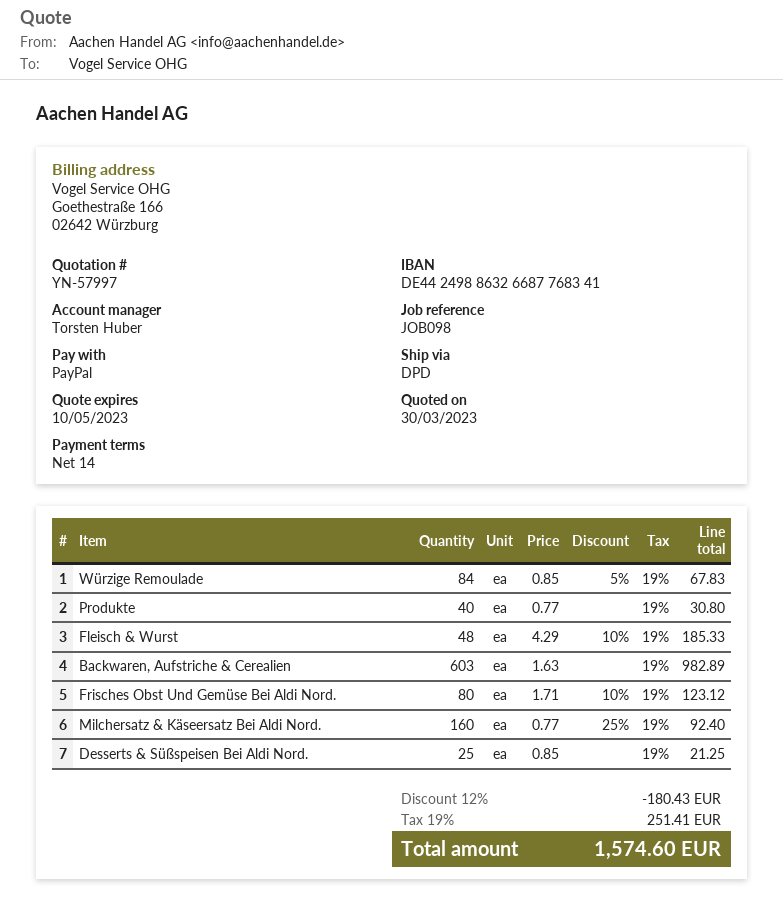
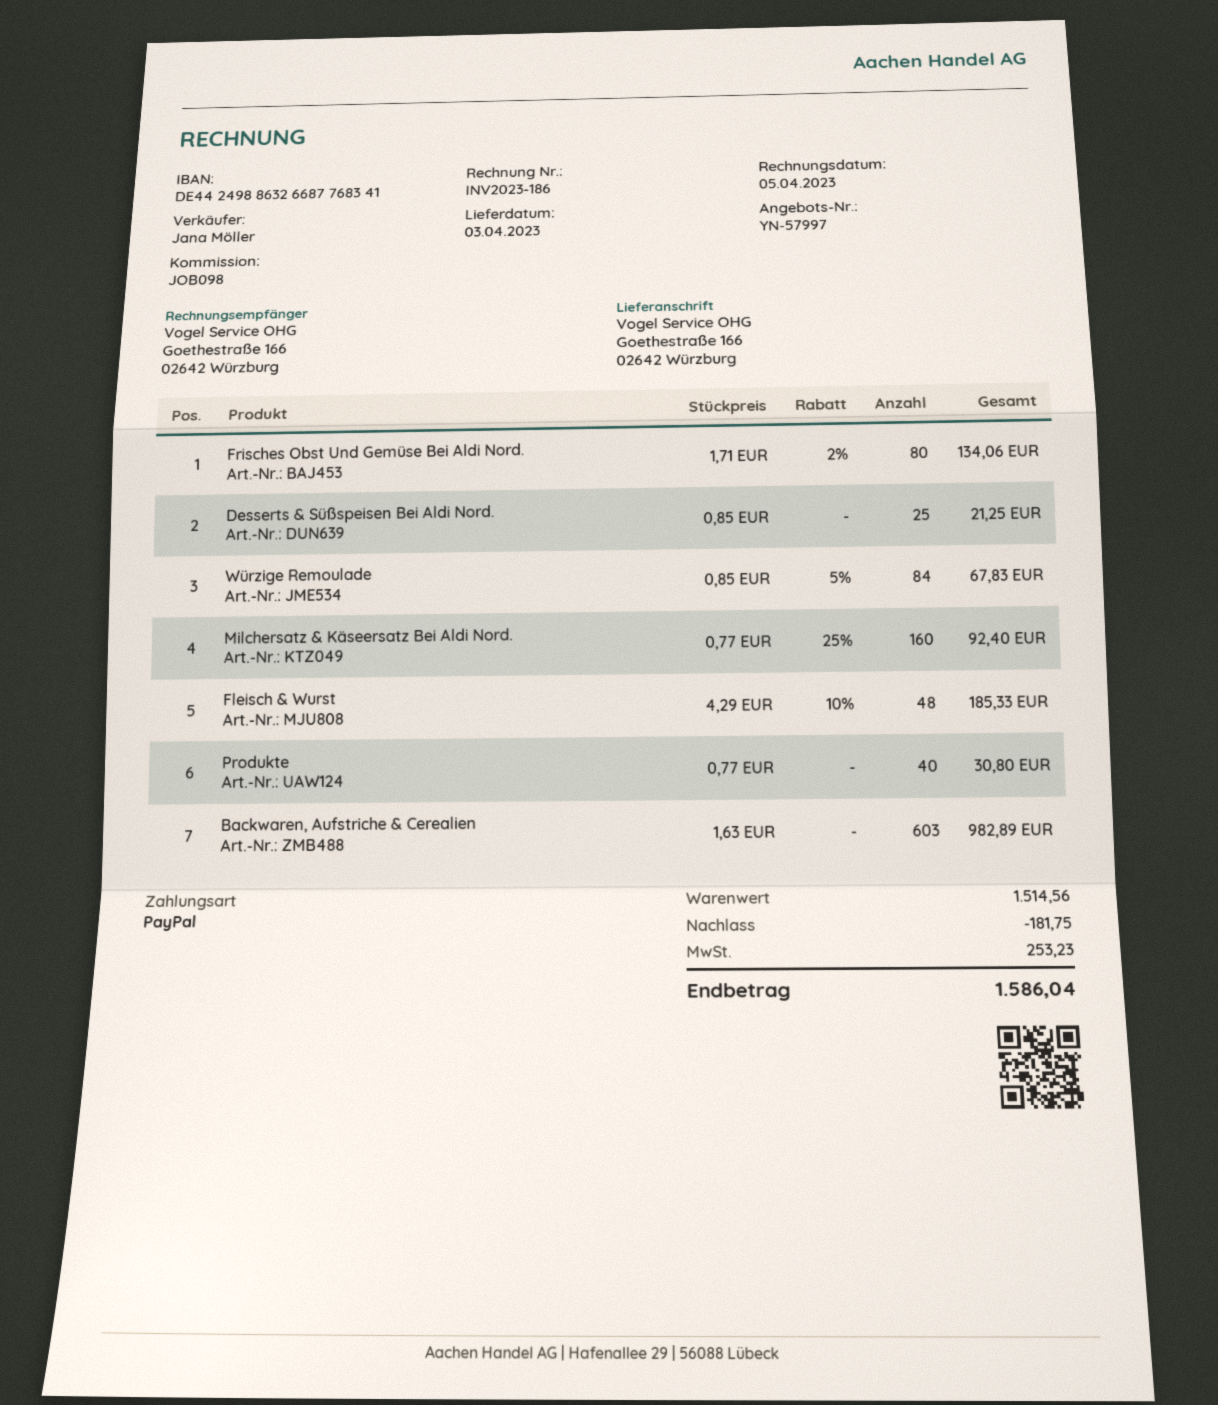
sales rep: Torsten Huber -> Jana Möller
Frisches Obst Und Gemüse Bei Aldi Nord.: 80 x 1.71 - 10% = 123.12 -> 80 x 1.71 - 2% = 134.06
discount: 180.43 -> 181.75
tax: 251.41 -> 253.23
total: 1574.60 -> 1586.04

